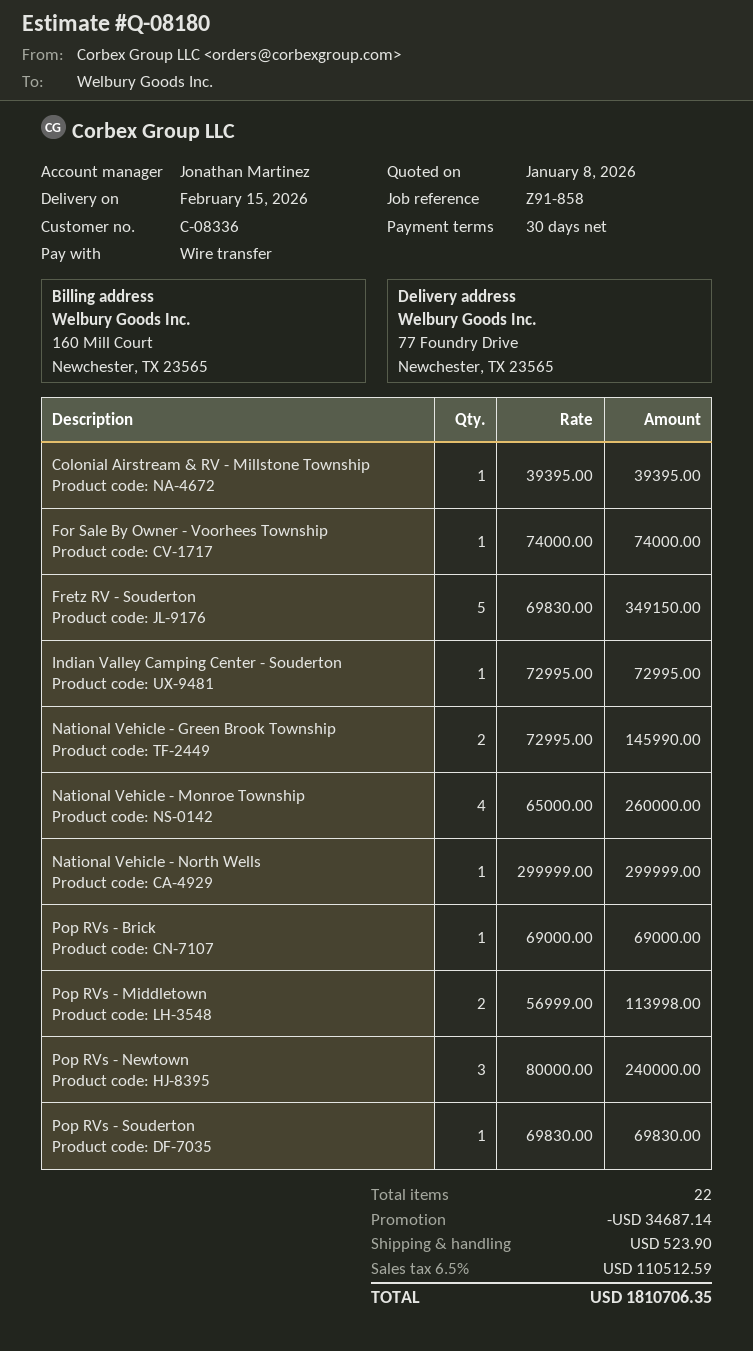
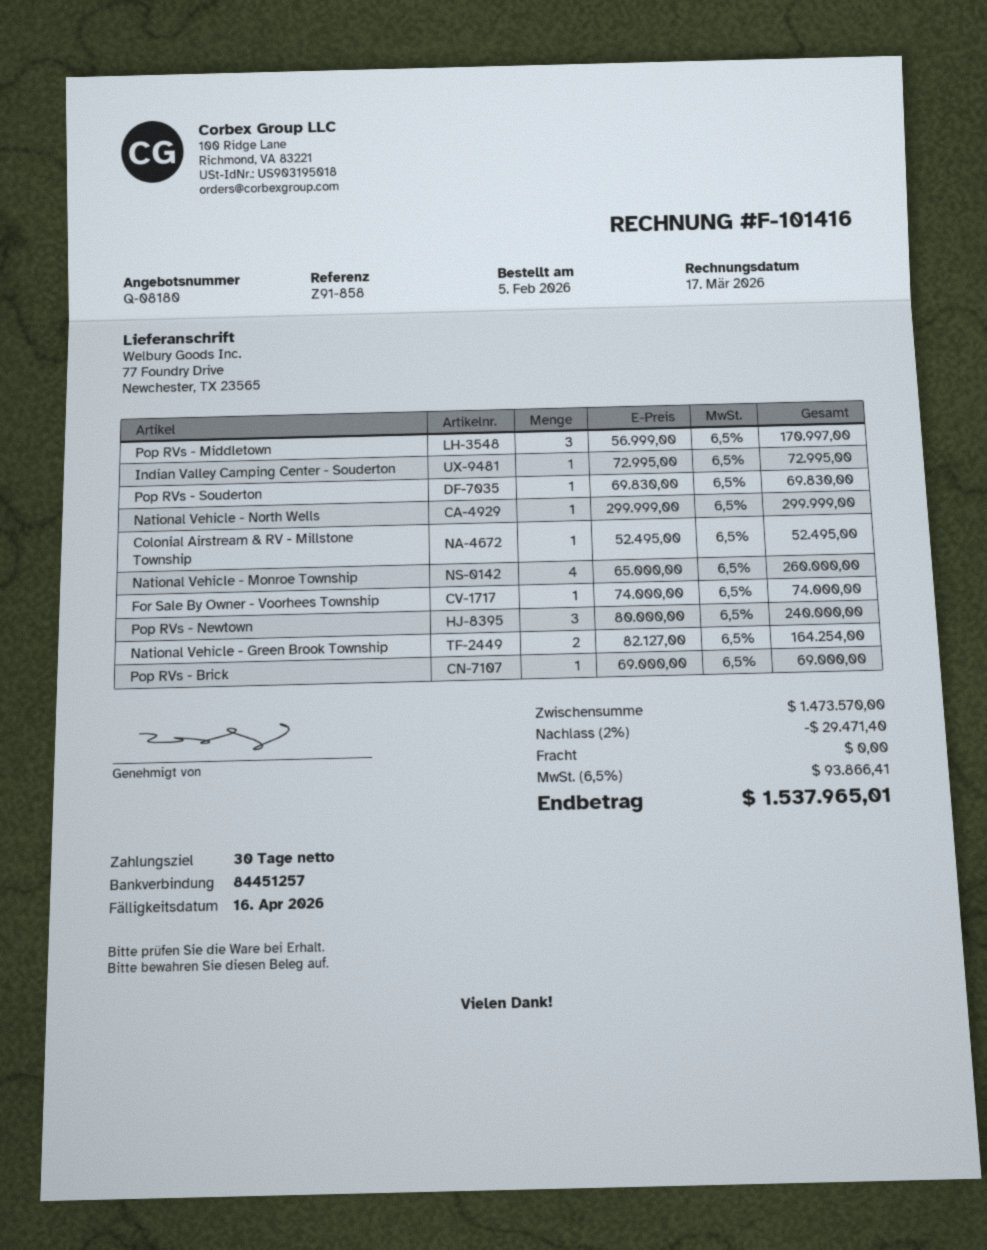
Colonial Airstream & RV - Millstone Township: 1 x 39395.00 = 39395.00 -> 1 x 52495.00 = 52495.00
Fretz RV - Souderton: 5 x 69830.00 = 349150.00 -> none
National Vehicle - Green Brook Township: 2 x 72995.00 = 145990.00 -> 2 x 82127.00 = 164254.00
Pop RVs - Middletown: 2 x 56999.00 = 113998.00 -> 3 x 56999.00 = 170997.00
discount: 34687.14 -> 29471.40
shipping: 523.90 -> 0.00
tax: 6.5% = 110512.59 -> 6.5% = 93866.41
total: 1810706.35 -> 1537965.01

